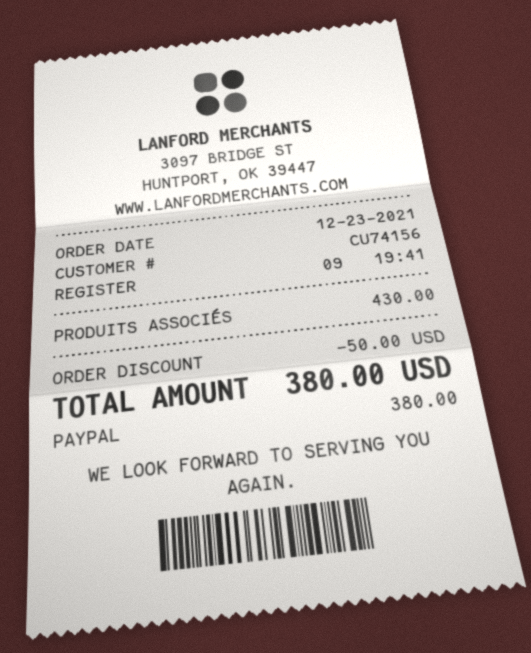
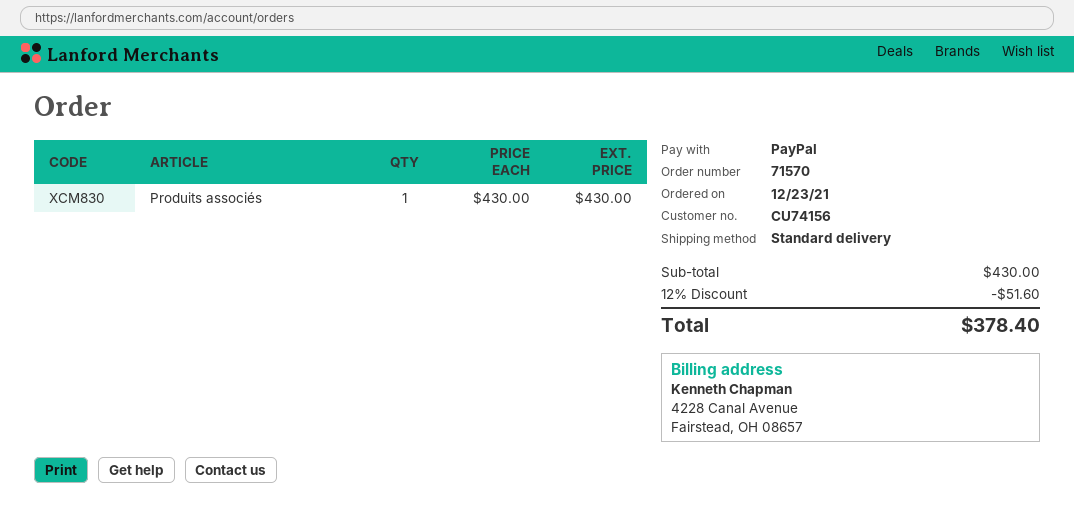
discount: 50.00 -> 51.60
total: 380.00 -> 378.40

